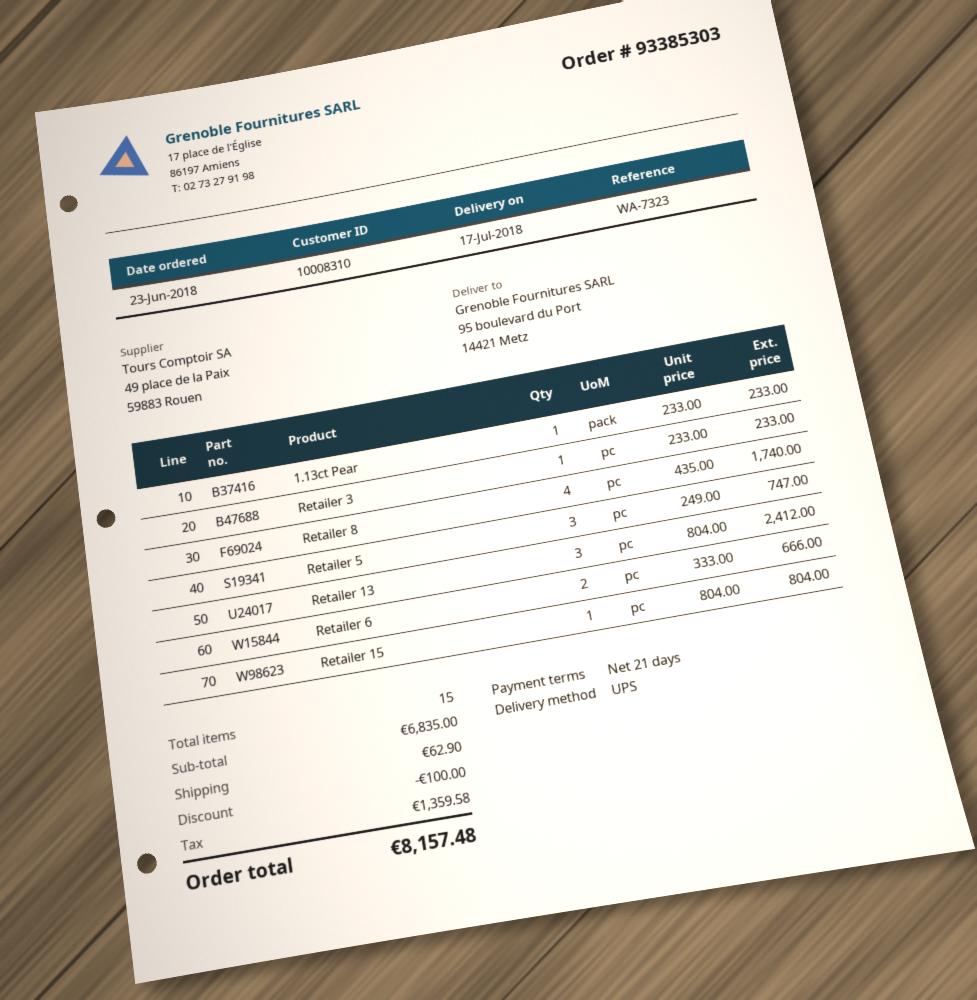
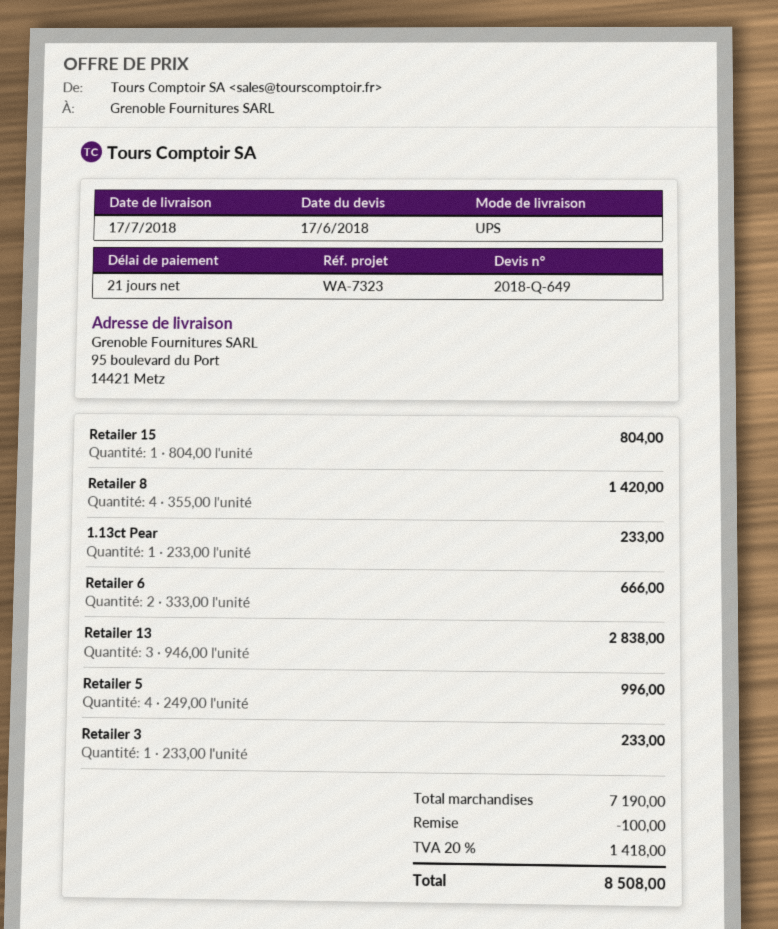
Retailer 8: 4 x 435.00 = 1740.00 -> 4 x 355.00 = 1420.00
Retailer 5: 3 x 249.00 = 747.00 -> 4 x 249.00 = 996.00
Retailer 13: 3 x 804.00 = 2412.00 -> 3 x 946.00 = 2838.00
subtotal: 6835.00 -> 7190.00
shipping: 62.90 -> none
tax: 1359.58 -> 1418.00
total: 8157.48 -> 8508.00

